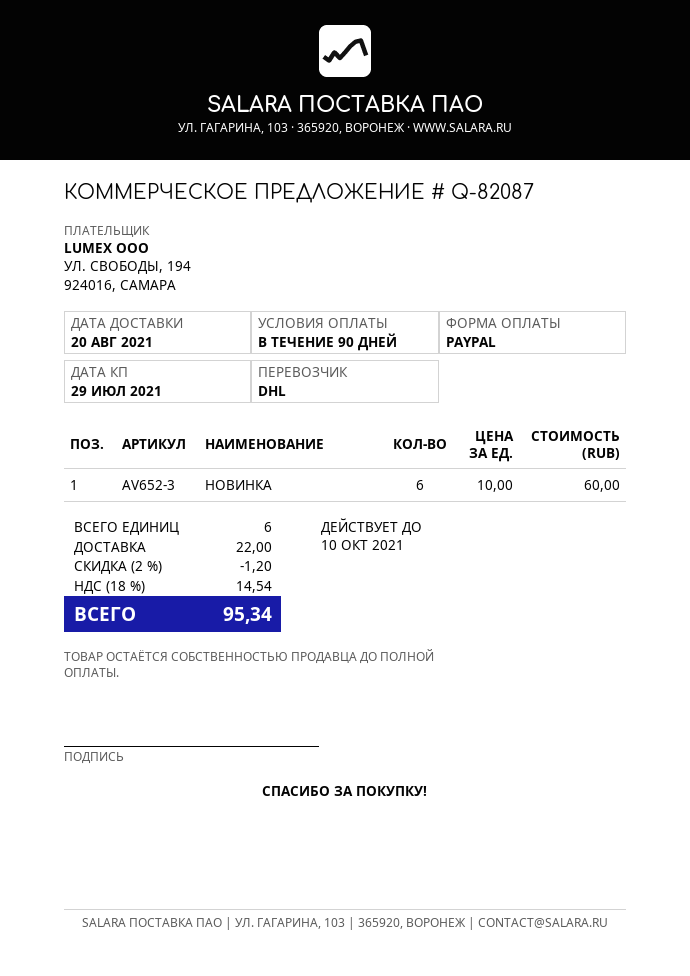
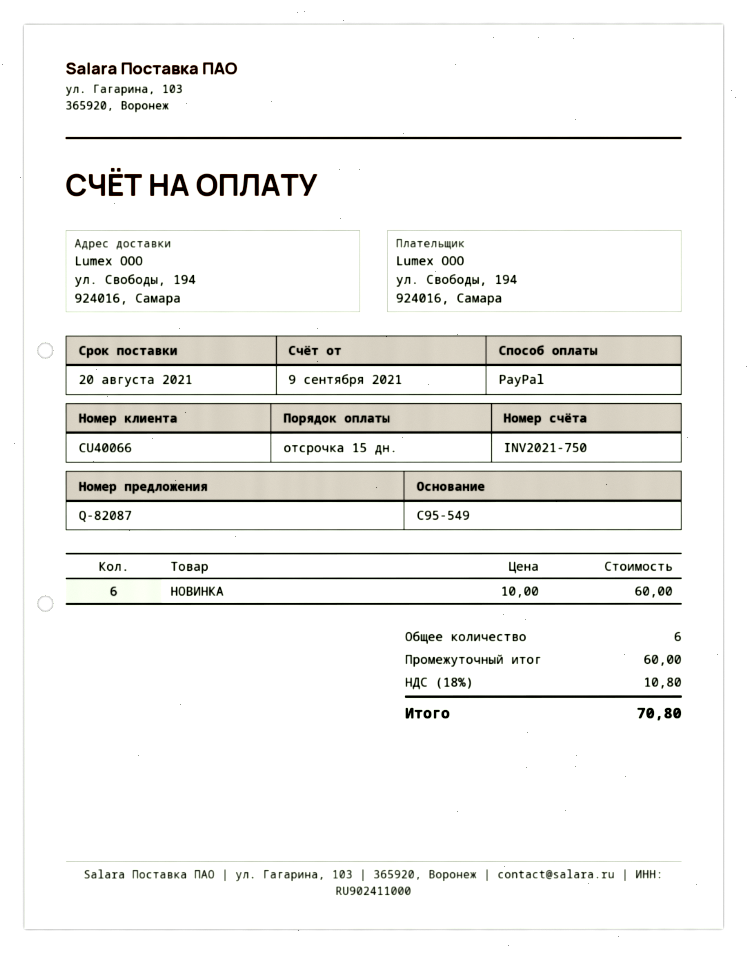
payment terms: 90 days -> 15 days
discount: 2% = 1.20 -> none
shipping: 22.00 -> none
tax: 18% = 14.54 -> 18% = 10.80
total: 95.34 -> 70.80

